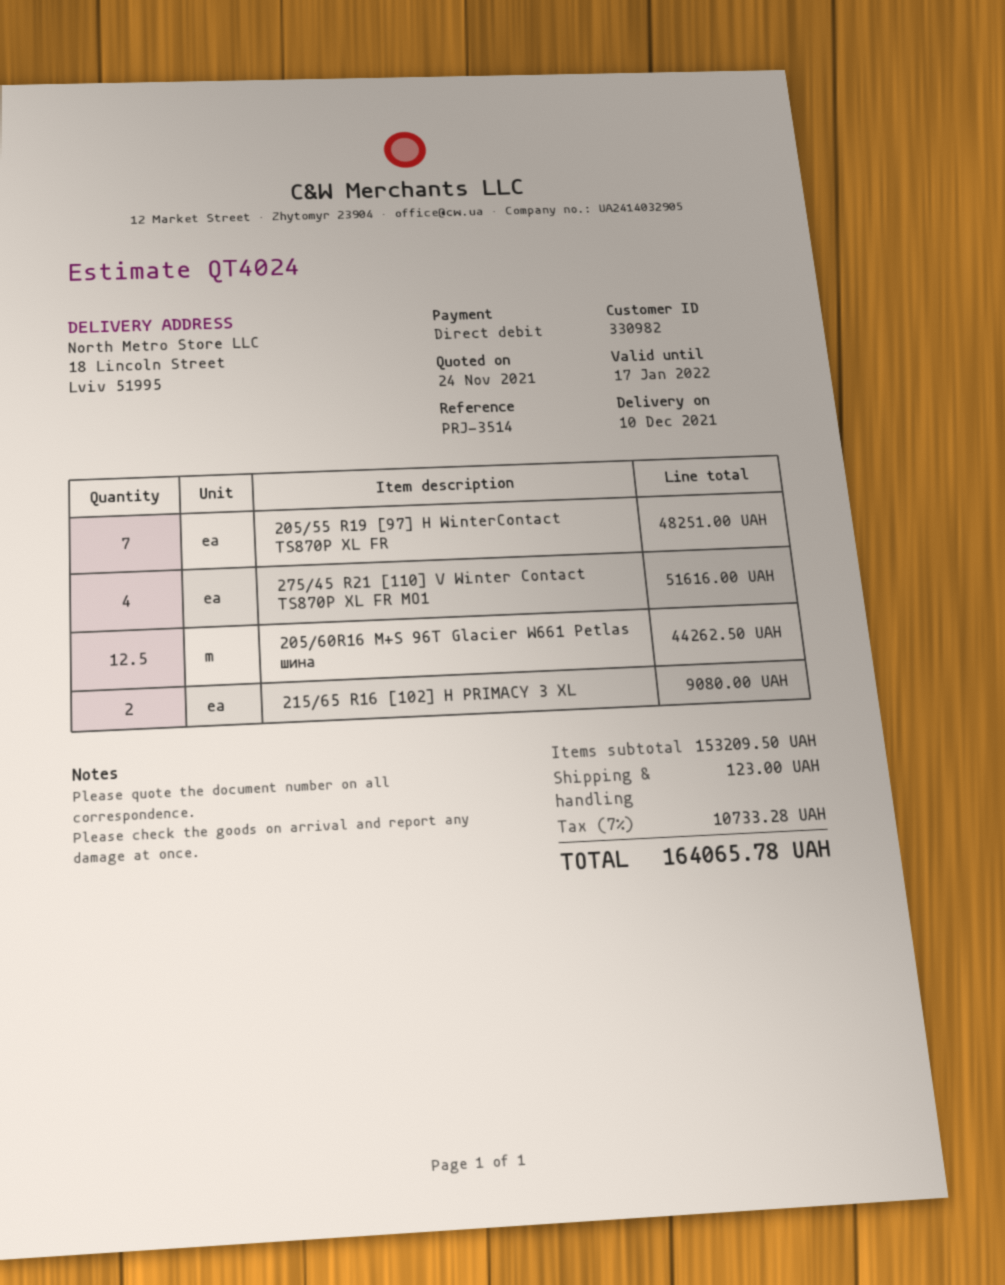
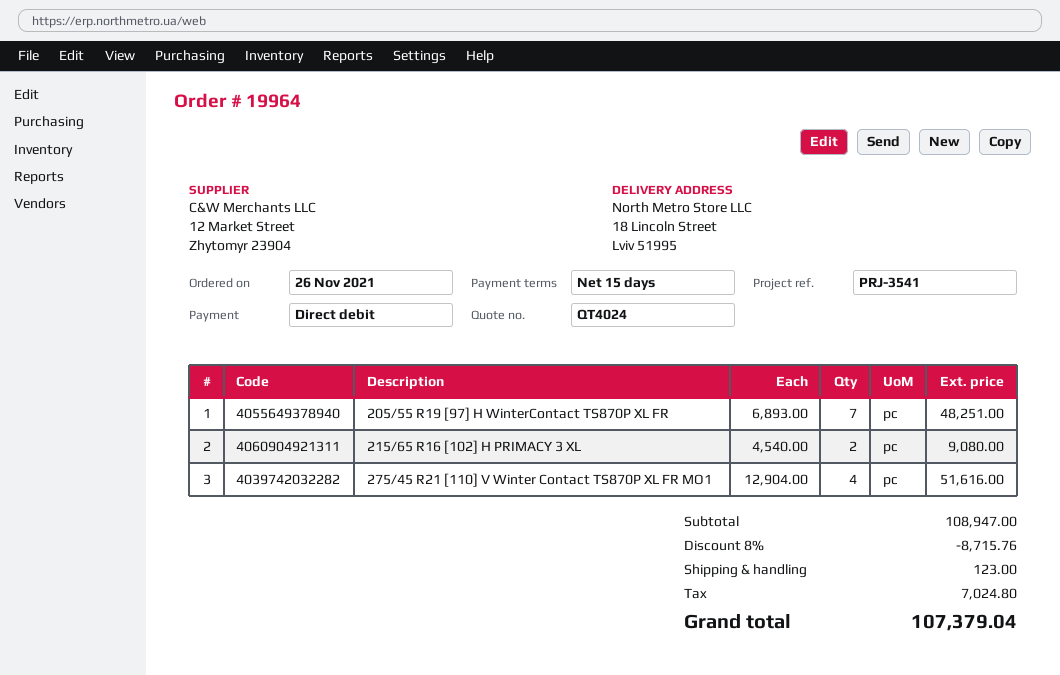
reference: PRJ-3514 -> PRJ-3541
205/60R16 M+S 96T Glacier W661 Petlas шина: 12.5 for 44262.50 -> none
subtotal: 153209.50 -> 108947.00
discount: none -> 8% = 8715.76
tax: 10733.28 -> 7024.80
total: 164065.78 -> 107379.04

